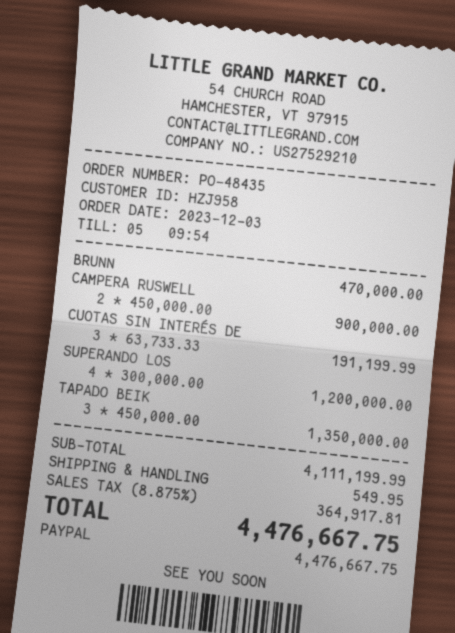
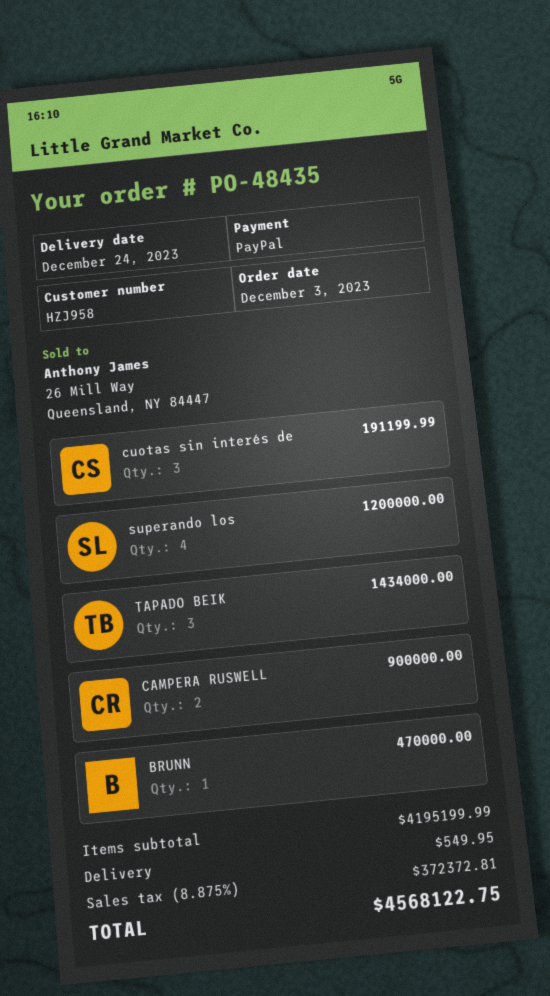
TAPADO BEIK: 3 for 1350000.00 -> 3 for 1434000.00
subtotal: 4111199.99 -> 4195199.99
tax: 8.875% = 364917.81 -> 8.875% = 372372.81
total: 4476667.75 -> 4568122.75

